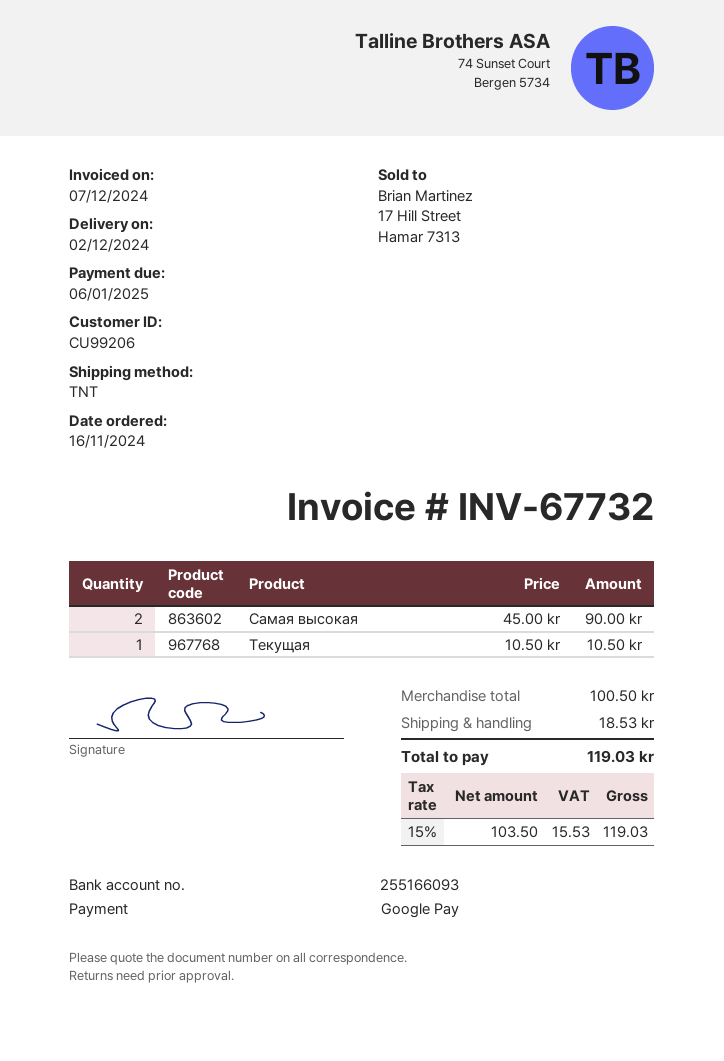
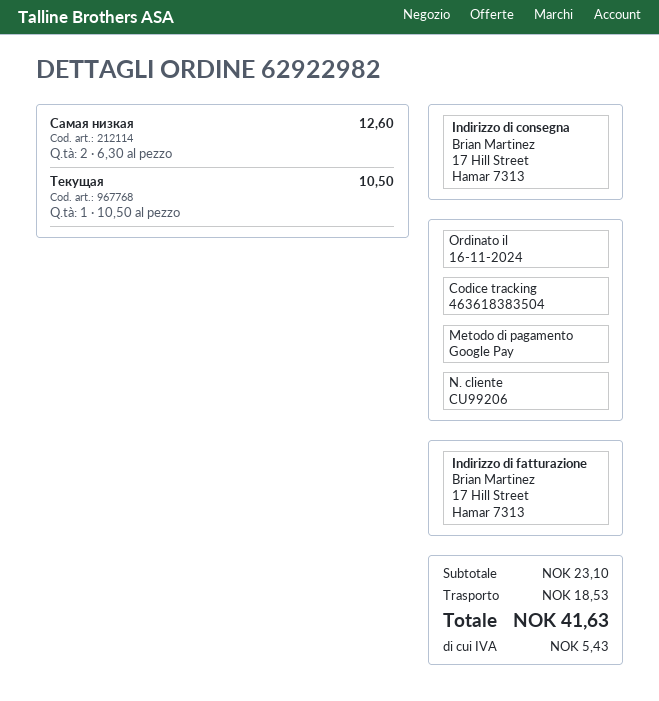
Самая высокая: 2 x 45.00 = 90.00 -> none
Самая низкая: none -> 2 x 6.30 = 12.60
subtotal: 100.50 -> 23.10
tax: 15.53 -> 5.43
total: 119.03 -> 41.63

